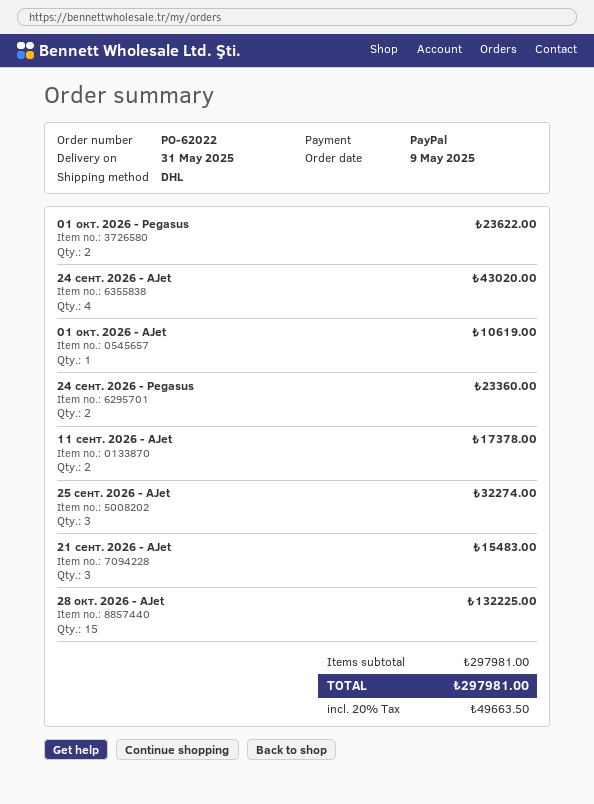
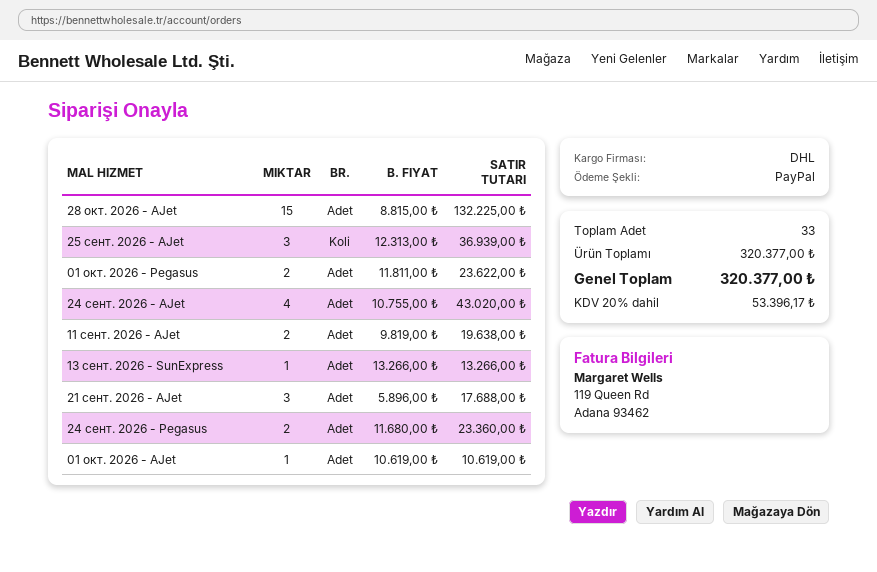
11 сент. 2026 - AJet: 2 for 17378.00 -> 2 for 19638.00
25 сент. 2026 - AJet: 3 for 32274.00 -> 3 for 36939.00
21 сент. 2026 - AJet: 3 for 15483.00 -> 3 for 17688.00
13 сент. 2026 - SunExpress: none -> 1 for 13266.00
subtotal: 297981.00 -> 320377.00
tax: 20% = 49663.50 -> 20% = 53396.17
total: 297981.00 -> 320377.00

